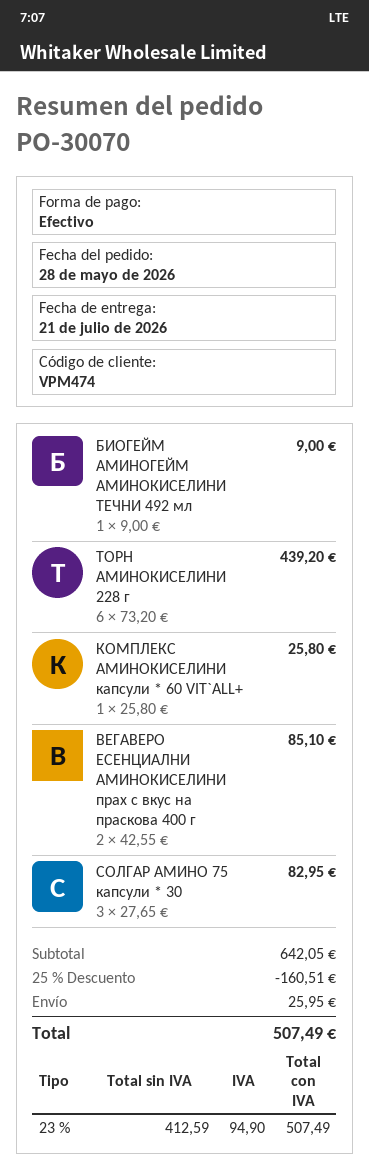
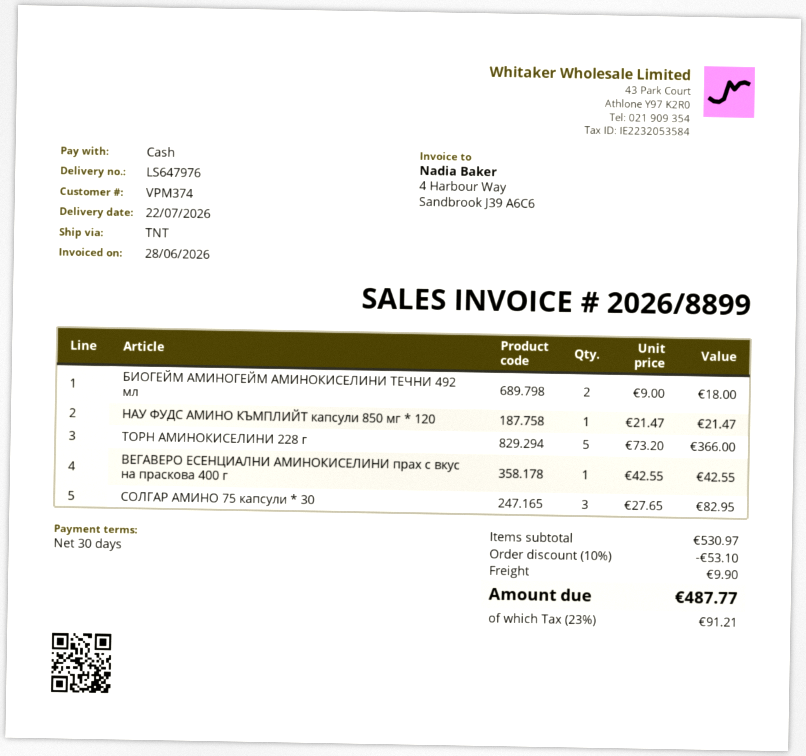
delivery date: 2026-07-21 -> 2026-07-22
customer number: VPM474 -> VPM374
БИОГЕЙМ АМИНОГЕЙМ АМИНОКИСЕЛИНИ ТЕЧНИ 492 мл: 1 x 9.00 = 9.00 -> 2 x 9.00 = 18.00
ТОРН АМИНОКИСЕЛИНИ 228 г: 6 x 73.20 = 439.20 -> 5 x 73.20 = 366.00
КОМПЛЕКС АМИНОКИСЕЛИНИ капсули * 60 VIT`ALL+: 1 x 25.80 = 25.80 -> none
ВЕГАВЕРО ЕСЕНЦИАЛНИ АМИНОКИСЕЛИНИ прах с вкус на праскова 400 г: 2 x 42.55 = 85.10 -> 1 x 42.55 = 42.55
НАУ ФУДС АМИНО КЪМПЛИЙТ капсули 850 мг * 120: none -> 1 x 21.47 = 21.47
subtotal: 642.05 -> 530.97
discount: 25% = 160.51 -> 10% = 53.10
shipping: 25.95 -> 9.90
tax: 23% = 94.90 -> 23% = 91.21
total: 507.49 -> 487.77

